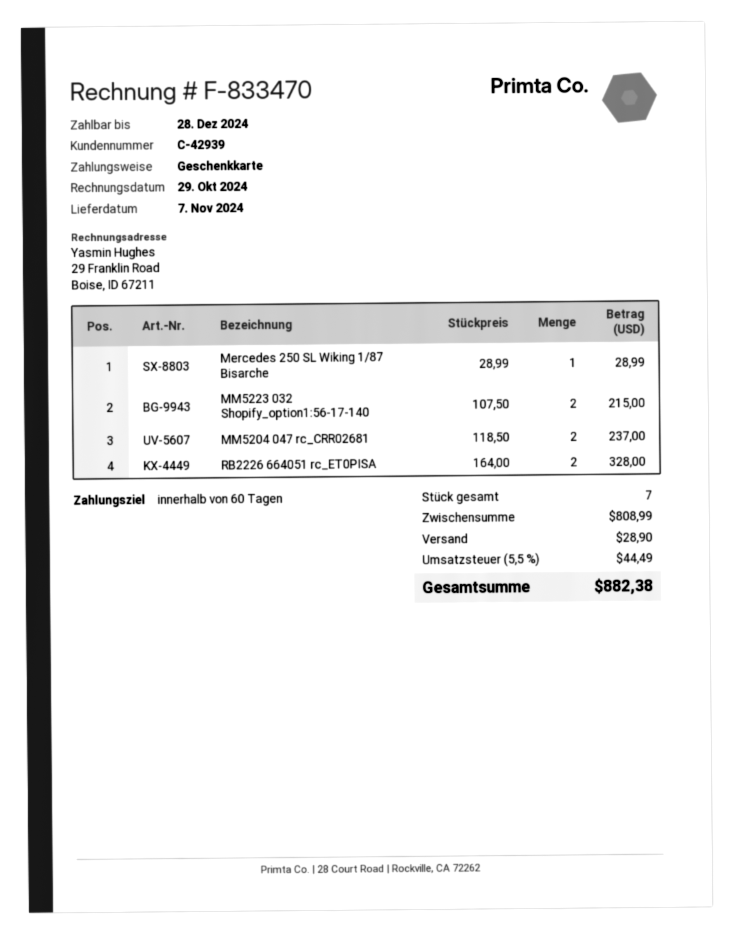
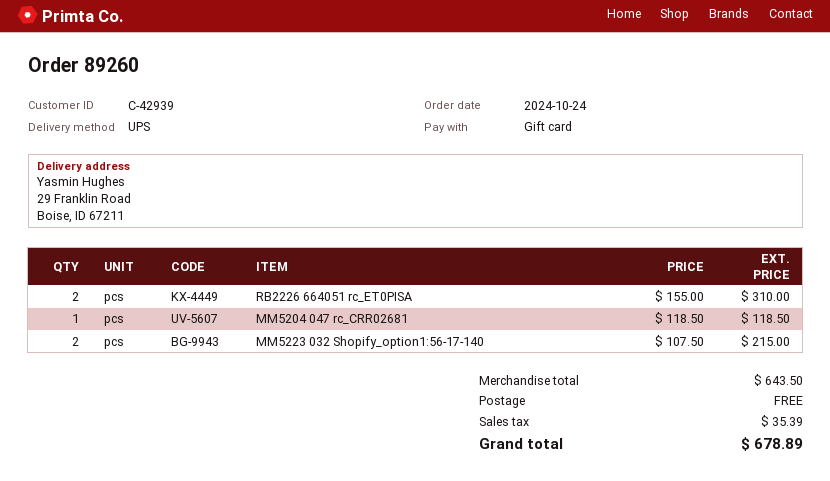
Mercedes 250 SL Wiking 1/87 Bisarche: 1 x 28.99 = 28.99 -> none
MM5204 047 rc_CRR02681: 2 x 118.50 = 237.00 -> 1 x 118.50 = 118.50
RB2226 664051 rc_ET0PISA: 2 x 164.00 = 328.00 -> 2 x 155.00 = 310.00
subtotal: 808.99 -> 643.50
shipping: 28.90 -> 0.00
tax: 44.49 -> 35.39
total: 882.38 -> 678.89

